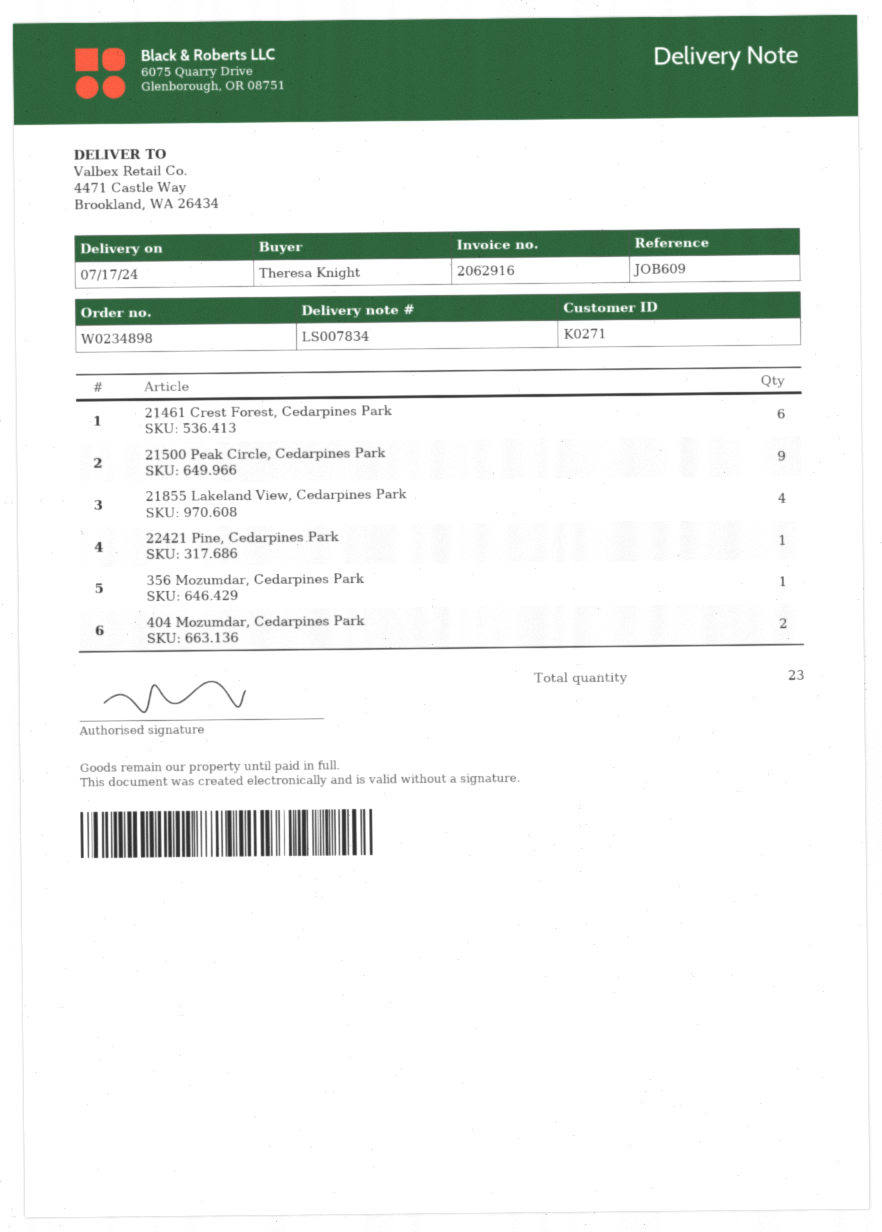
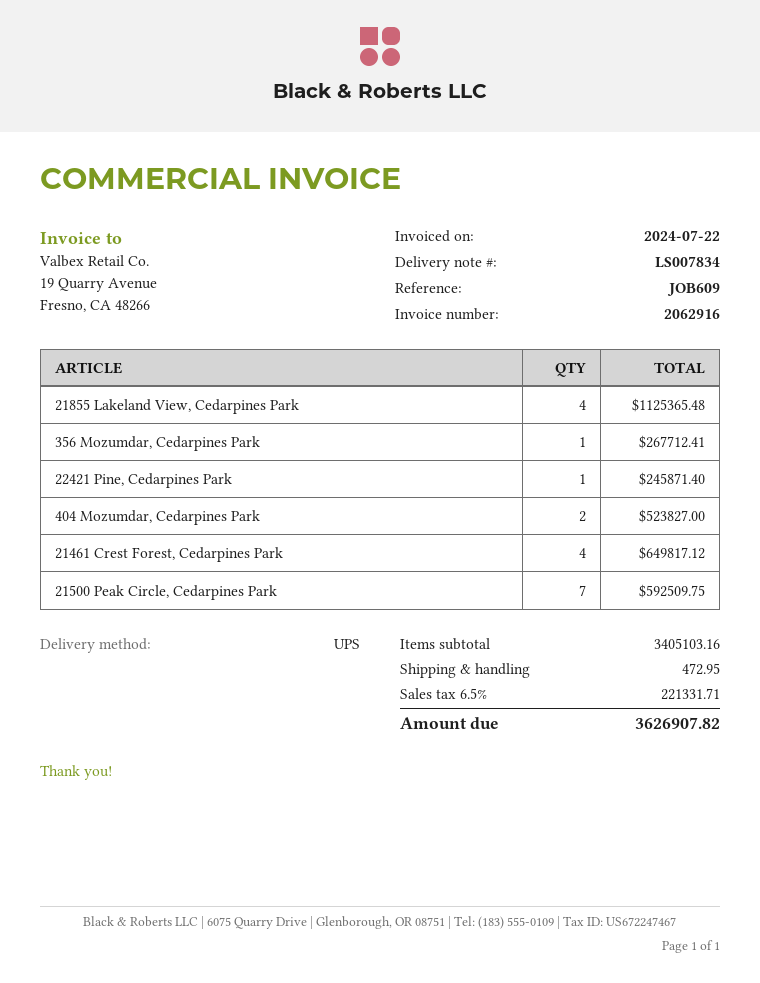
21461 Crest Forest, Cedarpines Park: 6 -> 4
21500 Peak Circle, Cedarpines Park: 9 -> 7

